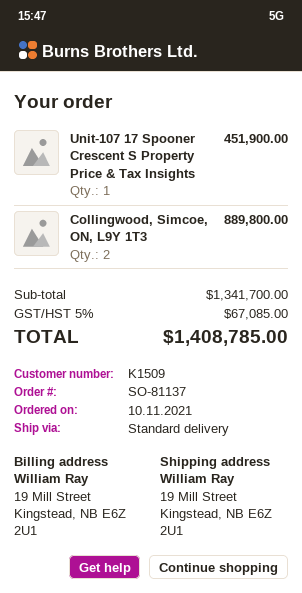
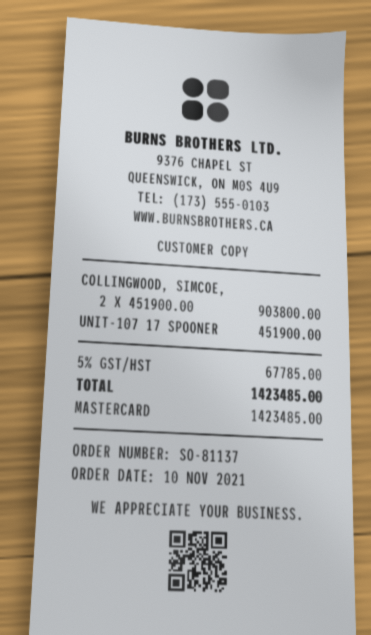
Collingwood, Simcoe, ON, L9Y 1T3: 2 for 889800.00 -> 2 for 903800.00
tax: 5% = 67085.00 -> 5% = 67785.00
total: 1408785.00 -> 1423485.00

